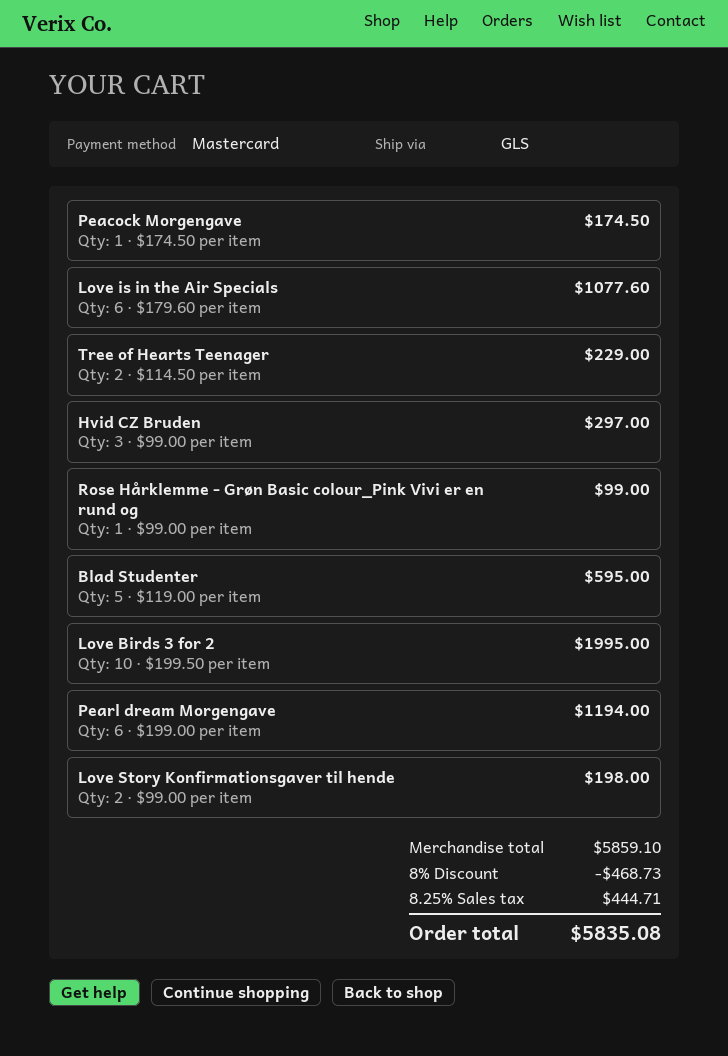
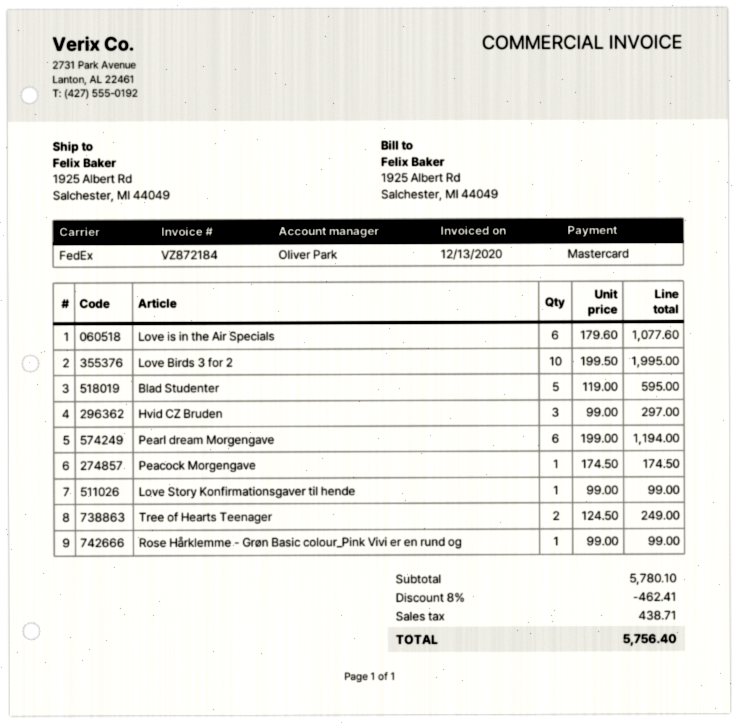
shipping method: GLS -> FedEx
Tree of Hearts Teenager: 2 x 114.50 = 229.00 -> 2 x 124.50 = 249.00
Love Story Konfirmationsgaver til hende: 2 x 99.00 = 198.00 -> 1 x 99.00 = 99.00
subtotal: 5859.10 -> 5780.10
discount: 8% = 468.73 -> 8% = 462.41
tax: 444.71 -> 438.71
total: 5835.08 -> 5756.40

